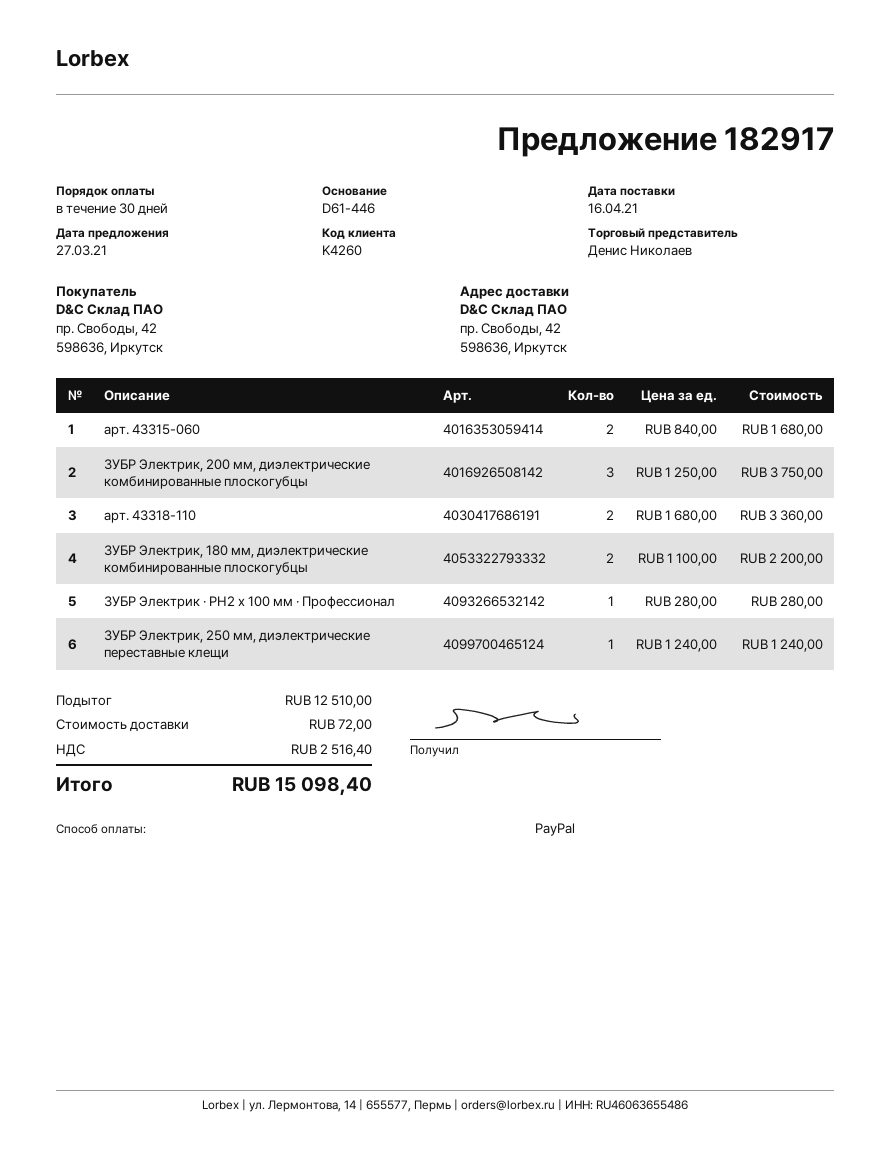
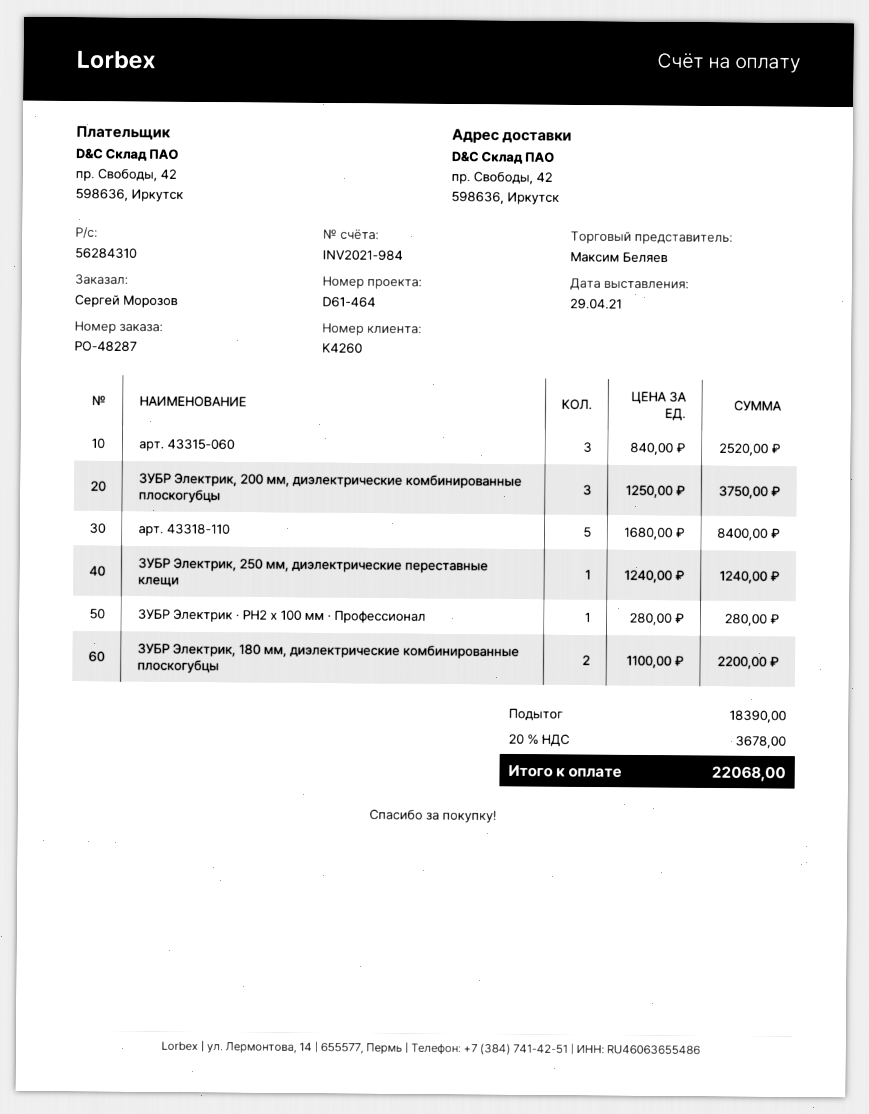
reference: D61-446 -> D61-464
sales rep: Денис Николаев -> Максим Беляев
арт. 43315-060: 2 x 840.00 = 1680.00 -> 3 x 840.00 = 2520.00
арт. 43318-110: 2 x 1680.00 = 3360.00 -> 5 x 1680.00 = 8400.00
subtotal: 12510.00 -> 18390.00
shipping: 72.00 -> none
tax: 2516.40 -> 3678.00
total: 15098.40 -> 22068.00

